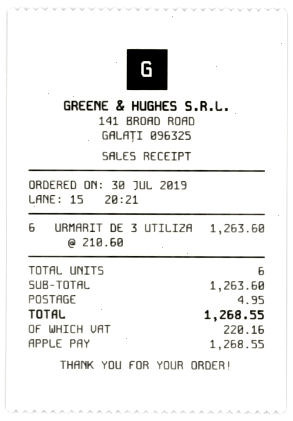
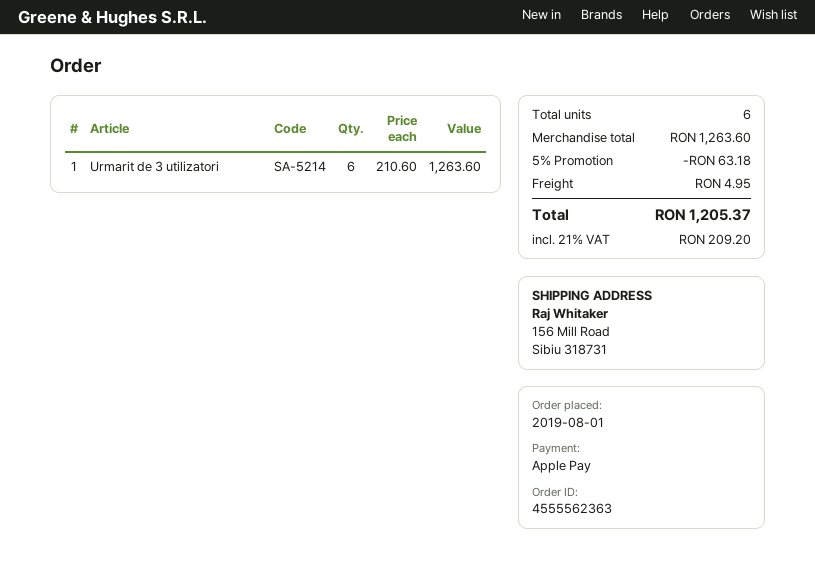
order date: 2019-07-30 -> 2019-08-01
discount: none -> 5% = 63.18
tax: 220.16 -> 209.20
total: 1268.55 -> 1205.37

